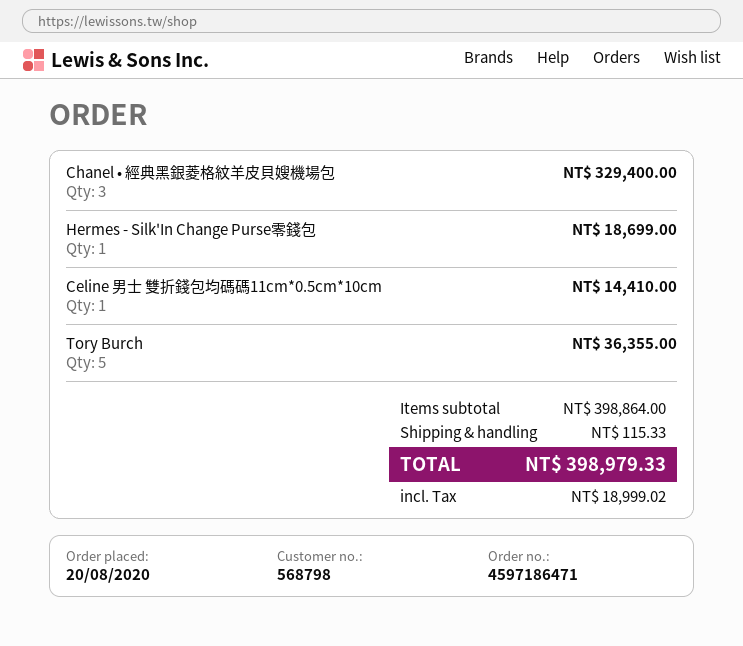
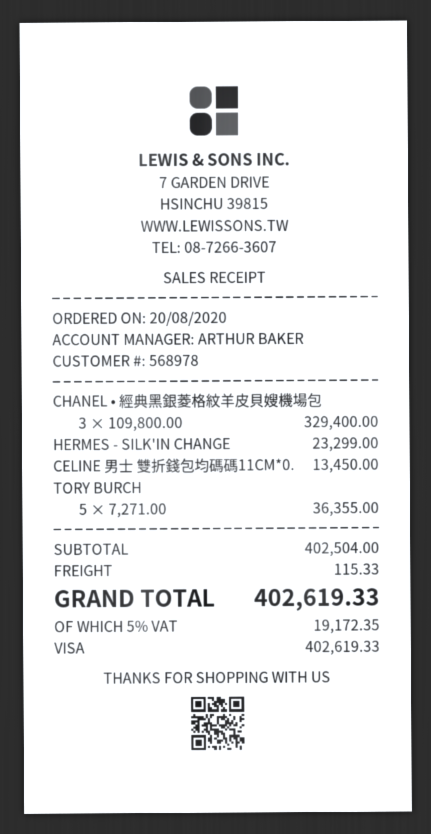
customer number: 568798 -> 568978
Hermes - Silk'In Change Purse零錢包: 1 for 18699.00 -> 1 for 23299.00
Celine 男士 雙折錢包均碼碼11cm*0.5cm*10cm: 1 for 14410.00 -> 1 for 13450.00
subtotal: 398864.00 -> 402504.00
tax: 18999.02 -> 19172.35
total: 398979.33 -> 402619.33

